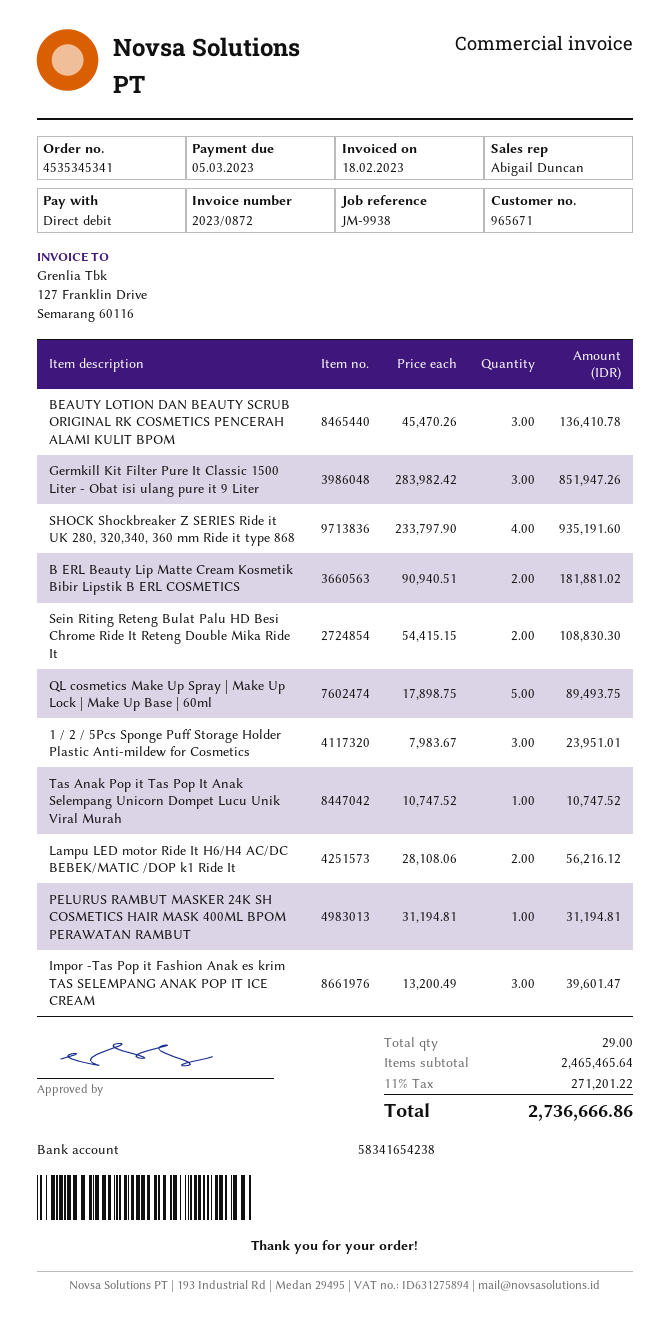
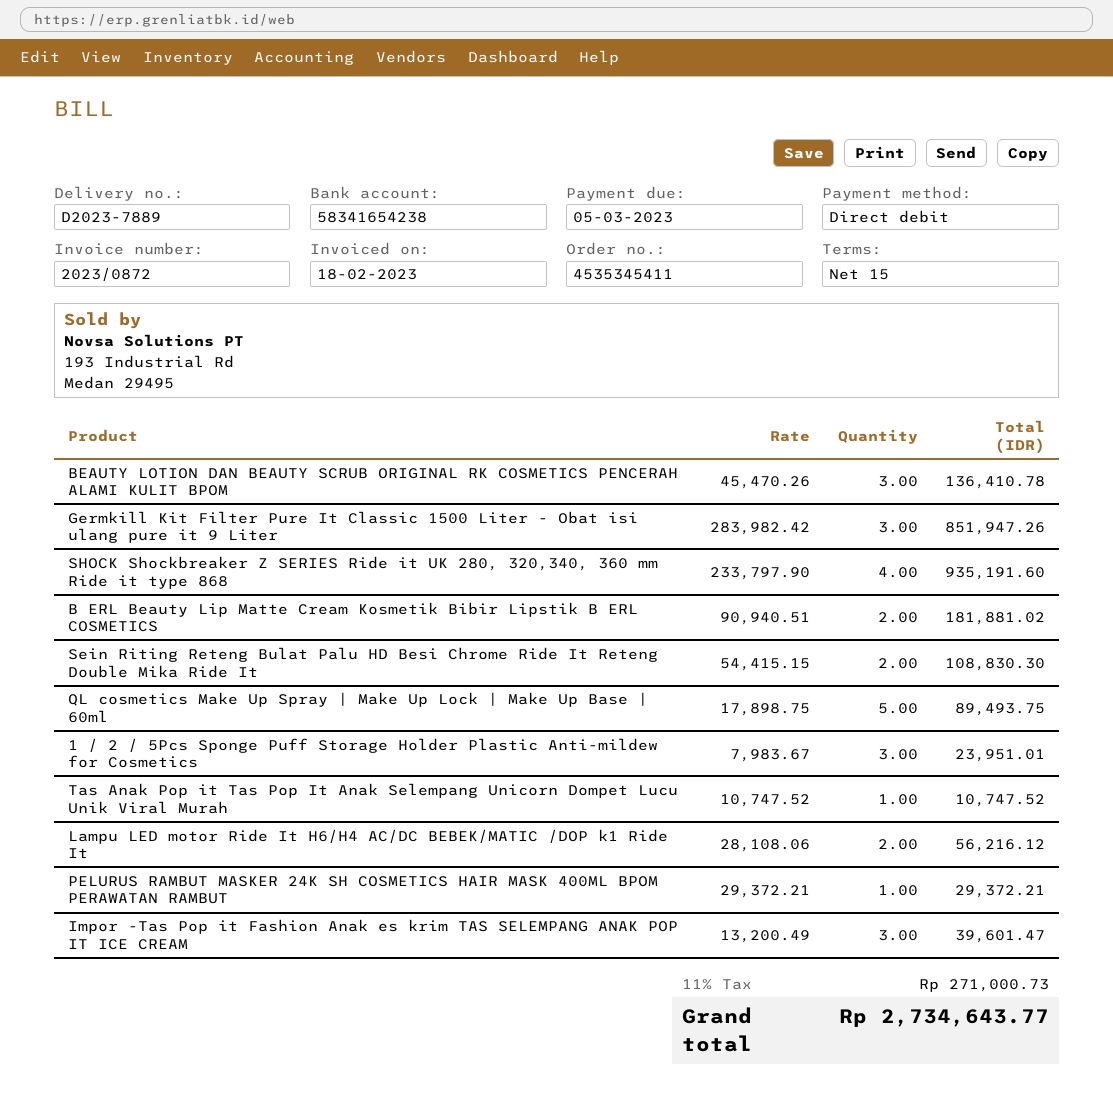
order number: 4535345341 -> 4535345411
PELURUS RAMBUT MASKER 24K SH COSMETICS HAIR MASK 400ML BPOM PERAWATAN RAMBUT: 1 x 31194.81 = 31194.81 -> 1 x 29372.21 = 29372.21
tax: 11% = 271201.22 -> 11% = 271000.73
total: 2736666.86 -> 2734643.77

